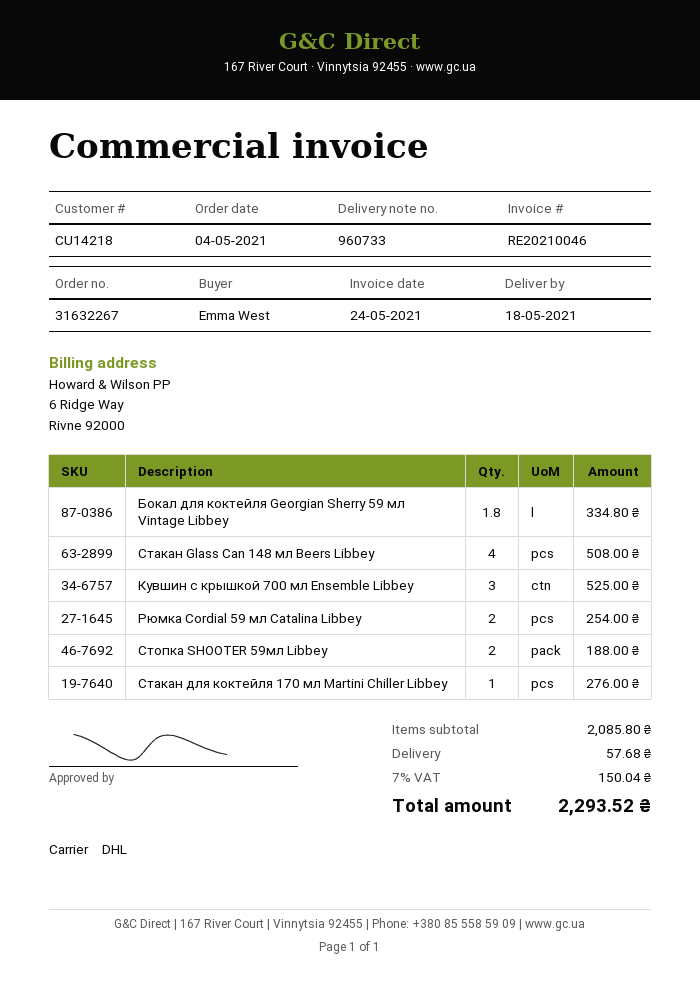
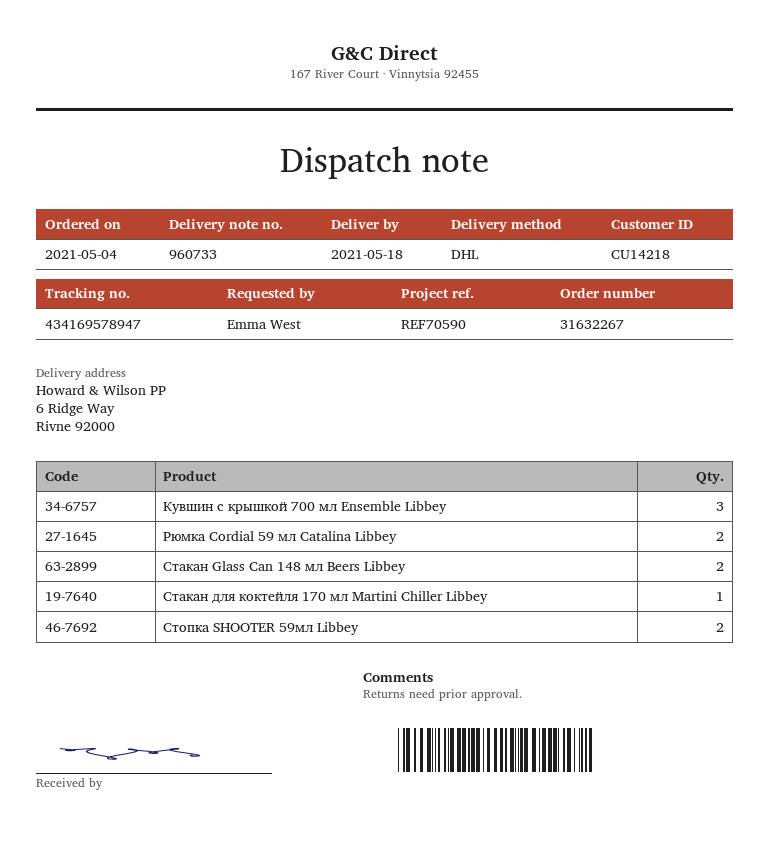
Бокал для коктейля Georgian Sherry 59 мл Vintage Libbey: 1.8 -> none
Стакан Glass Can 148 мл Beers Libbey: 4 -> 2

